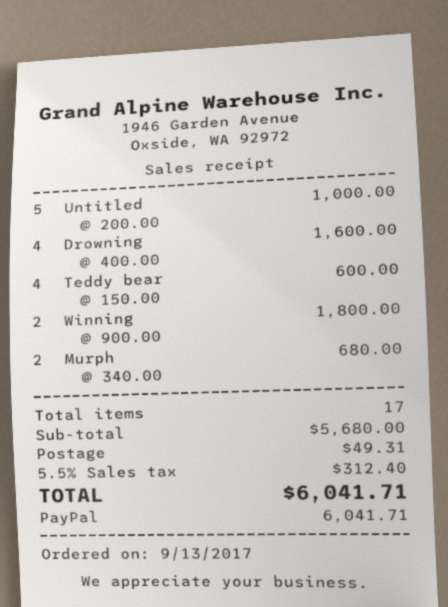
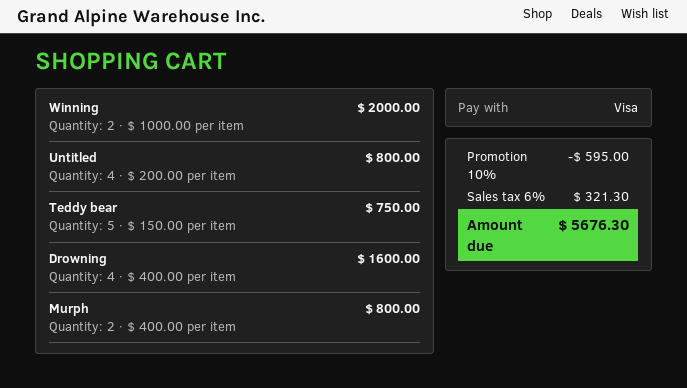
payment method: PayPal -> Visa
Untitled: 5 x 200.00 = 1000.00 -> 4 x 200.00 = 800.00
Teddy bear: 4 x 150.00 = 600.00 -> 5 x 150.00 = 750.00
Winning: 2 x 900.00 = 1800.00 -> 2 x 1000.00 = 2000.00
Murph: 2 x 340.00 = 680.00 -> 2 x 400.00 = 800.00
discount: none -> 10% = 595.00
shipping: 49.31 -> none
tax: 5.5% = 312.40 -> 6% = 321.30
total: 6041.71 -> 5676.30

